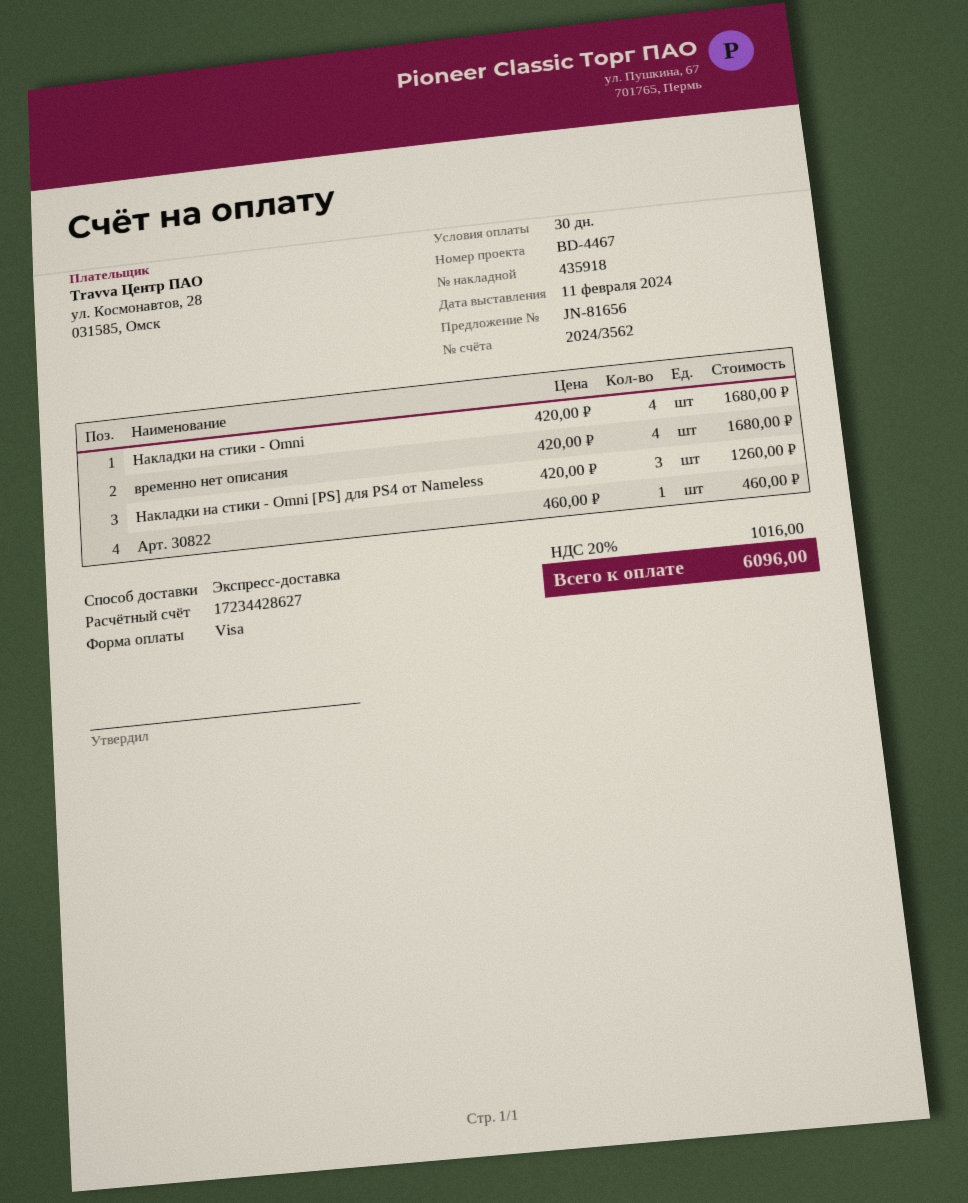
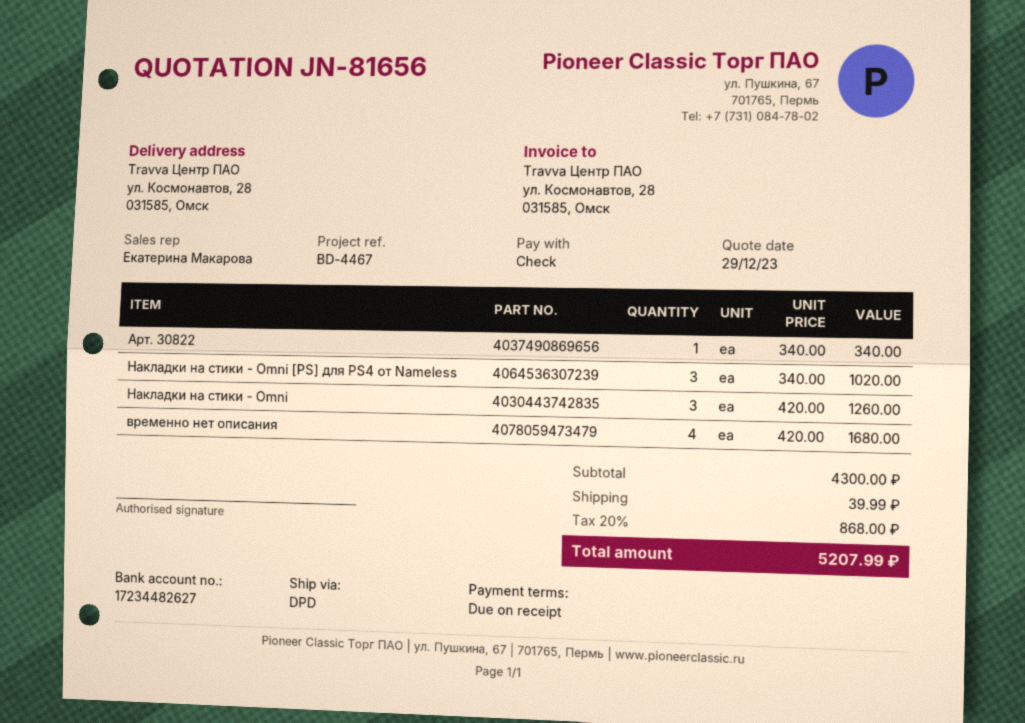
payment terms: 30 days -> on receipt
payment method: Visa -> cheque
bank account: 17234428627 -> 17234482627
shipping method: express -> DPD
Накладки на стики - Omni: 4 x 420.00 = 1680.00 -> 3 x 420.00 = 1260.00
Накладки на стики - Omni [PS] для PS4 от Nameless: 3 x 420.00 = 1260.00 -> 3 x 340.00 = 1020.00
Арт. 30822: 1 x 460.00 = 460.00 -> 1 x 340.00 = 340.00
shipping: none -> 39.99
tax: 20% = 1016.00 -> 20% = 868.00
total: 6096.00 -> 5207.99

